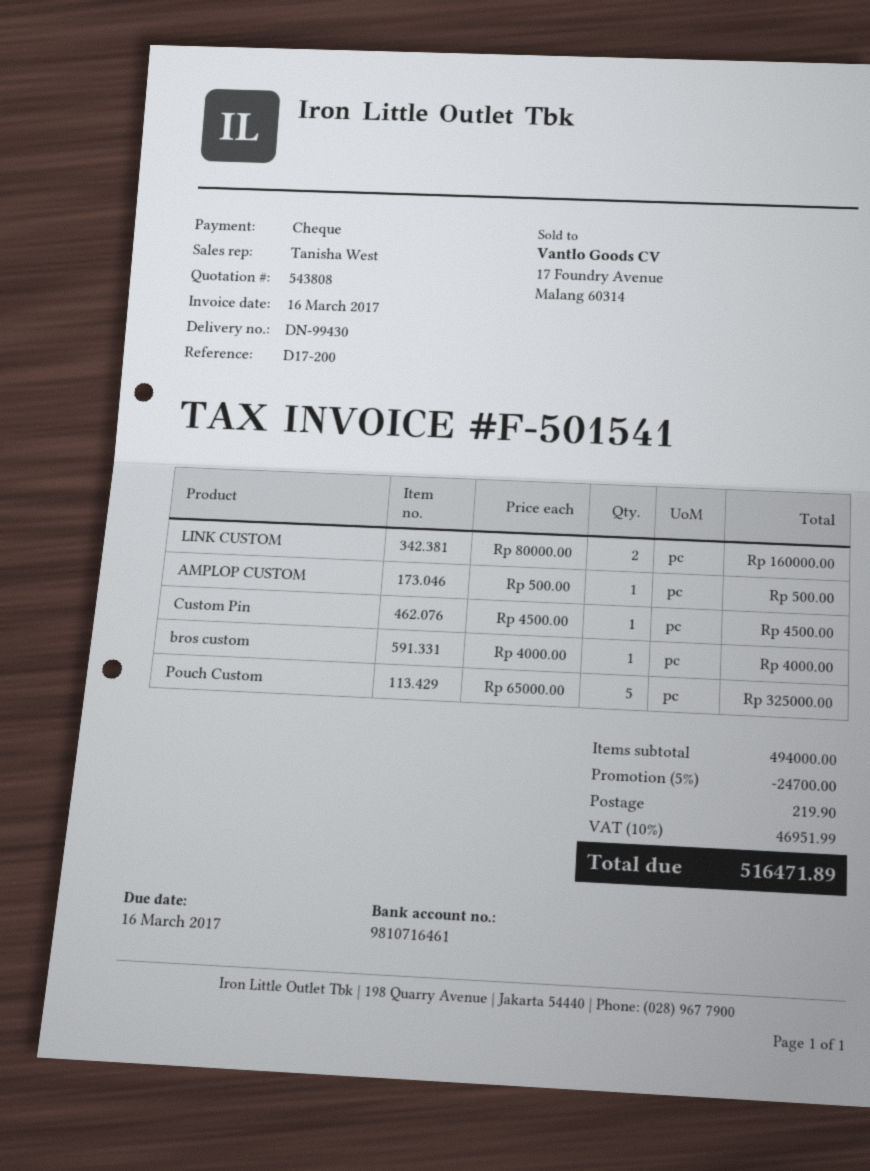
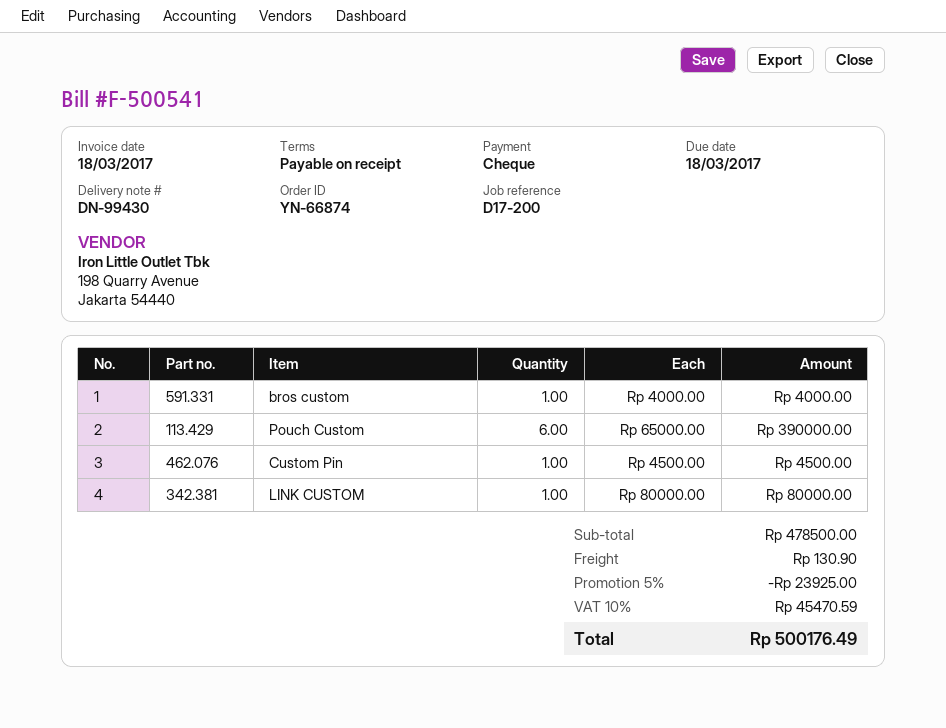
invoice number: F-501541 -> F-500541
invoice date: 2017-03-16 -> 2017-03-18
due date: 2017-03-16 -> 2017-03-18
LINK CUSTOM: 2 x 80000.00 = 160000.00 -> 1 x 80000.00 = 80000.00
AMPLOP CUSTOM: 1 x 500.00 = 500.00 -> none
Pouch Custom: 5 x 65000.00 = 325000.00 -> 6 x 65000.00 = 390000.00
subtotal: 494000.00 -> 478500.00
discount: 5% = 24700.00 -> 5% = 23925.00
shipping: 219.90 -> 130.90
tax: 10% = 46951.99 -> 10% = 45470.59
total: 516471.89 -> 500176.49

